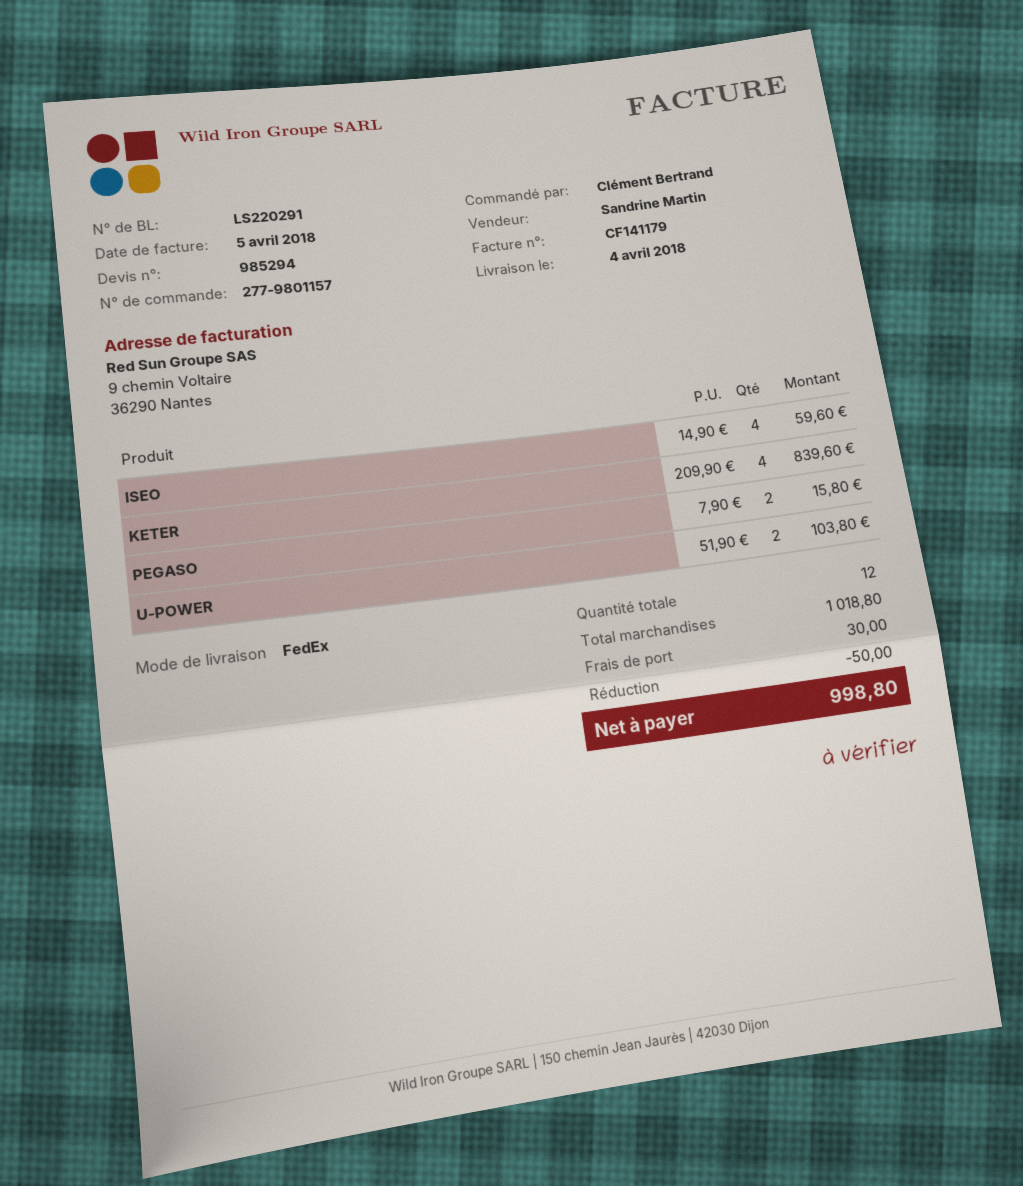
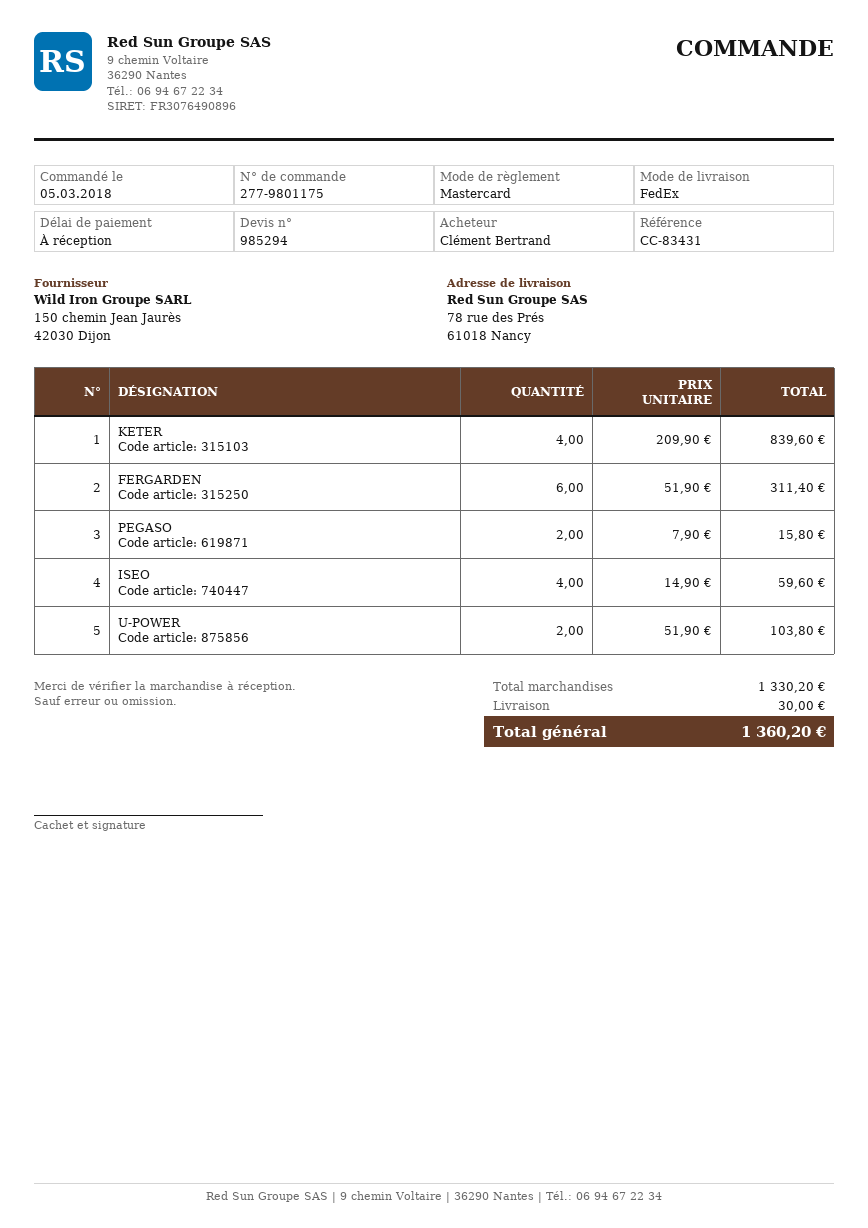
order number: 277-9801157 -> 277-9801175
FERGARDEN: none -> 6 x 51.90 = 311.40
subtotal: 1018.80 -> 1330.20
discount: 50.00 -> none
total: 998.80 -> 1360.20

